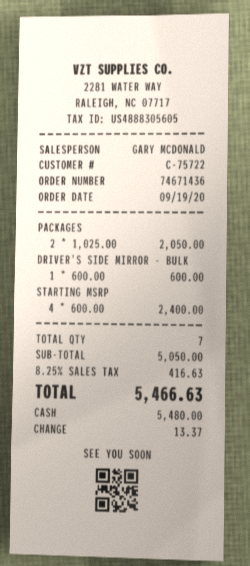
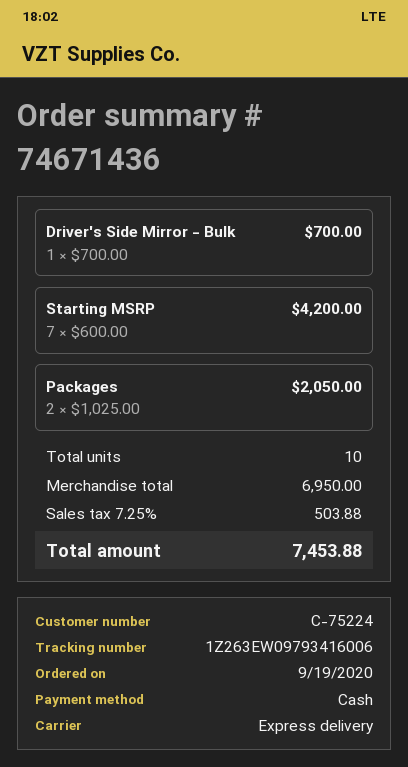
customer number: C-75722 -> C-75224
DRIVER'S SIDE MIRROR - BULK: 1 x 600.00 = 600.00 -> 1 x 700.00 = 700.00
STARTING MSRP: 4 x 600.00 = 2400.00 -> 7 x 600.00 = 4200.00
total quantity: 7 -> 10
subtotal: 5050.00 -> 6950.00
tax: 8.25% = 416.63 -> 7.25% = 503.88
total: 5466.63 -> 7453.88

